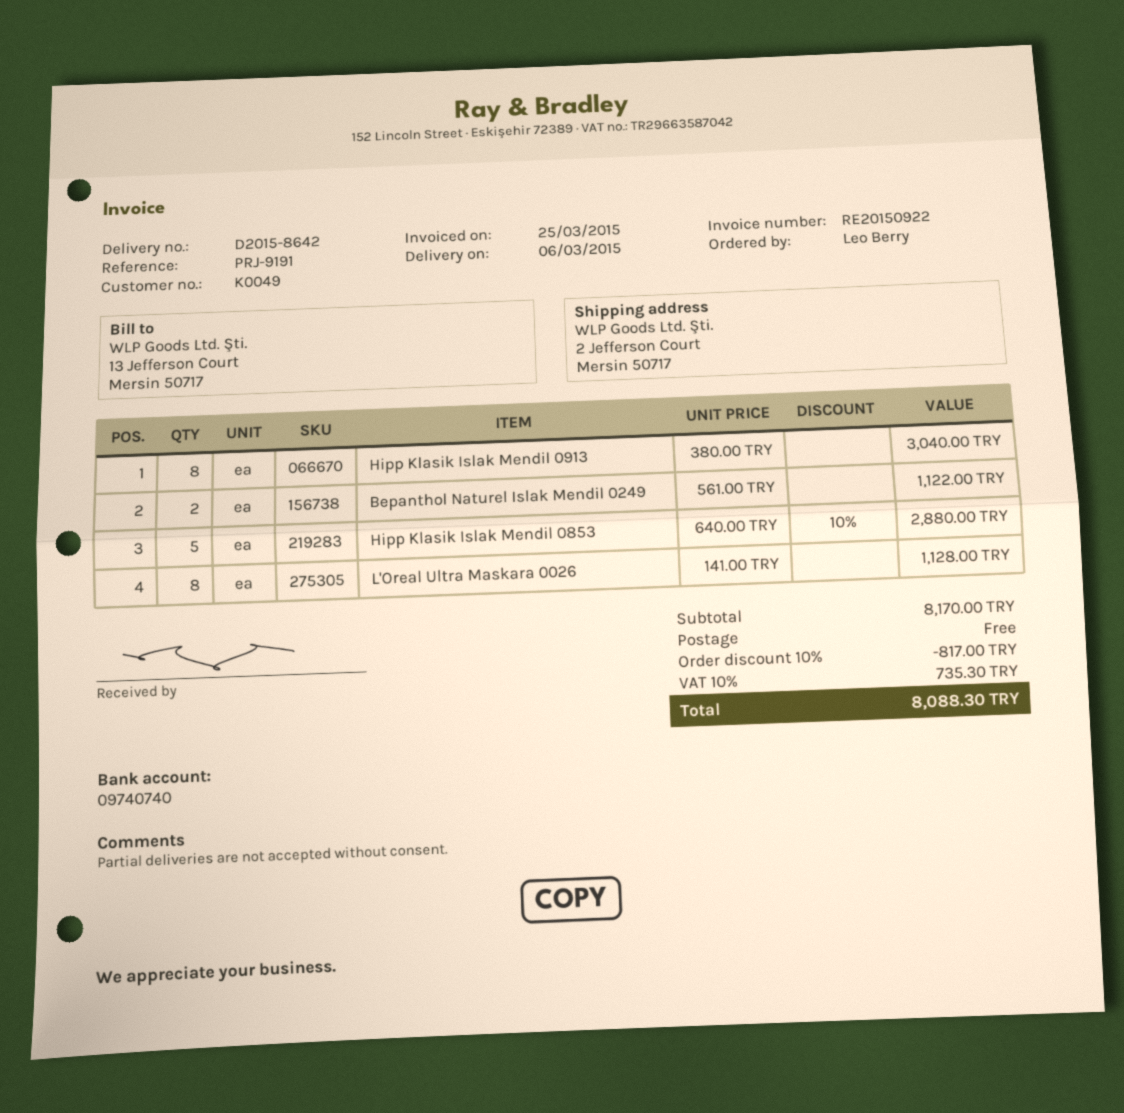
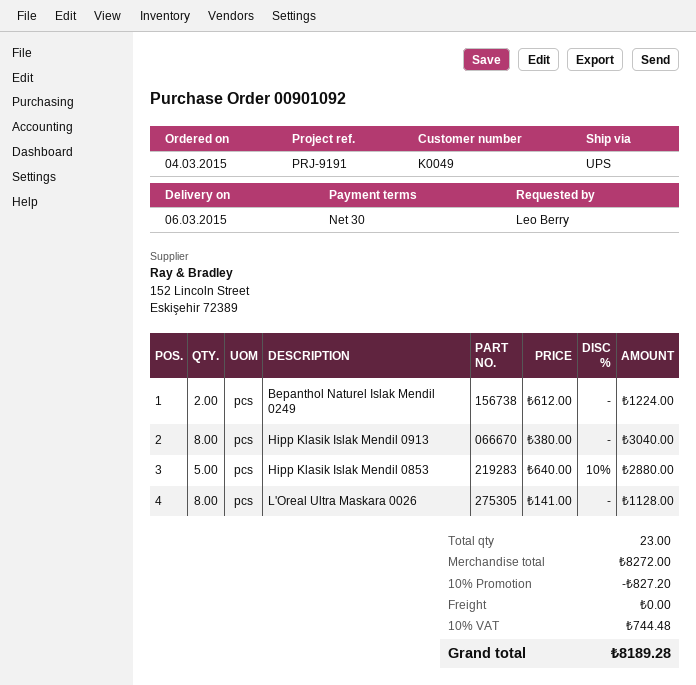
Bepanthol Naturel Islak Mendil 0249: 2 x 561.00 = 1122.00 -> 2 x 612.00 = 1224.00
subtotal: 8170.00 -> 8272.00
discount: 10% = 817.00 -> 10% = 827.20
tax: 10% = 735.30 -> 10% = 744.48
total: 8088.30 -> 8189.28

